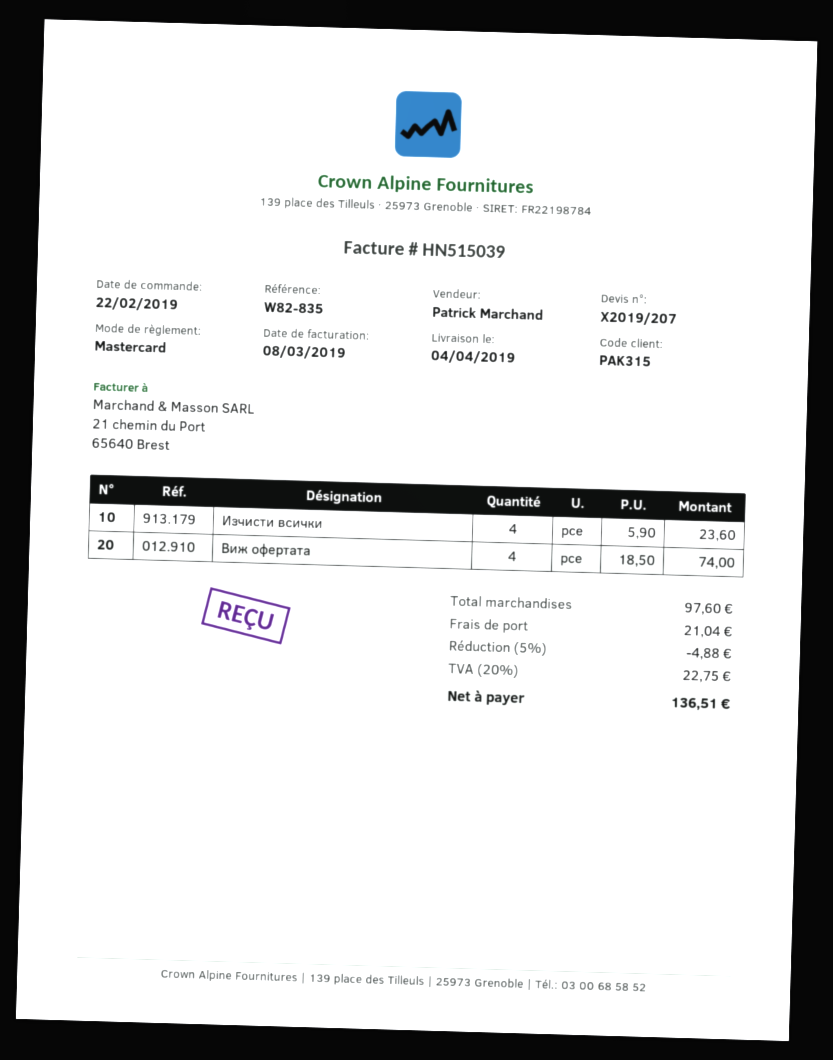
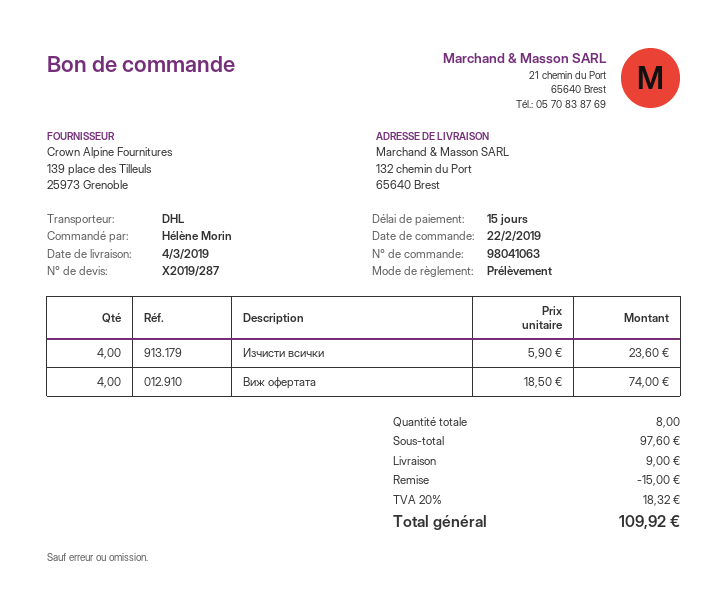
quote number: X2019/207 -> X2019/287
delivery date: 2019-04-04 -> 2019-03-04
payment method: Mastercard -> direct debit
discount: 4.88 -> 15.00
shipping: 21.04 -> 9.00
tax: 20% = 22.75 -> 20% = 18.32
total: 136.51 -> 109.92

